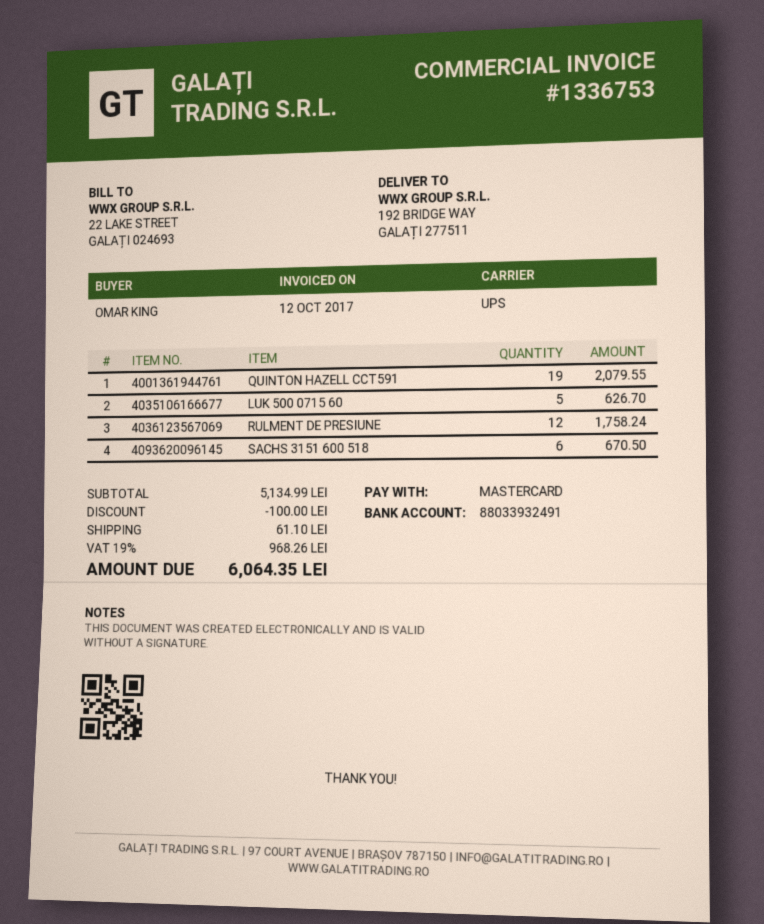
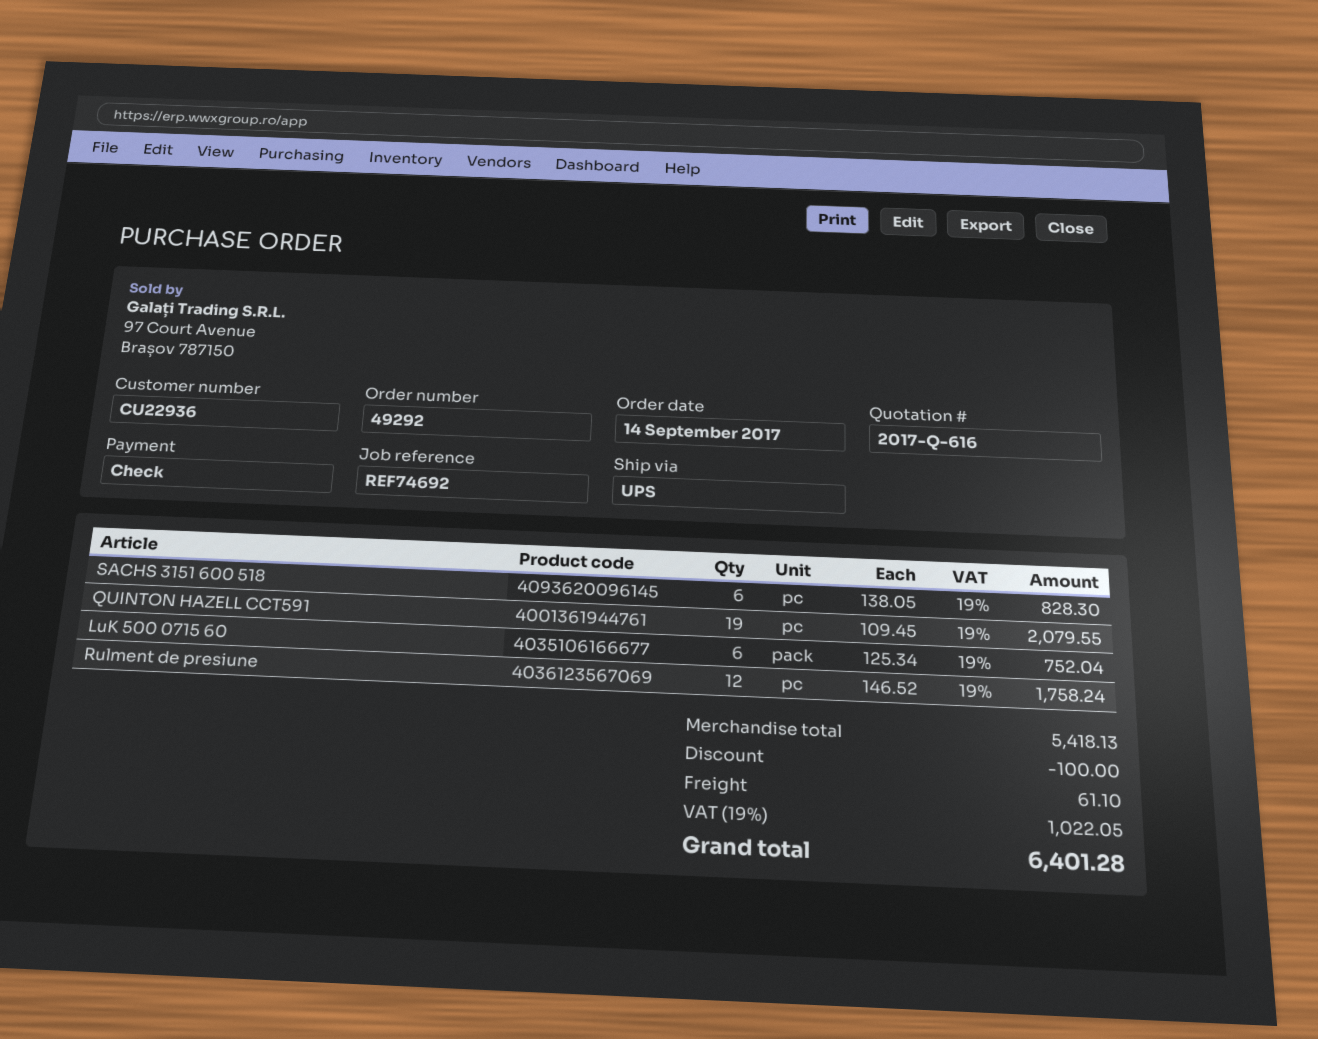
payment method: Mastercard -> cheque
LUK 500 0715 60: 5 for 626.70 -> 6 for 752.04
SACHS 3151 600 518: 6 for 670.50 -> 6 for 828.30
subtotal: 5134.99 -> 5418.13
tax: 19% = 968.26 -> 19% = 1022.05
total: 6064.35 -> 6401.28

